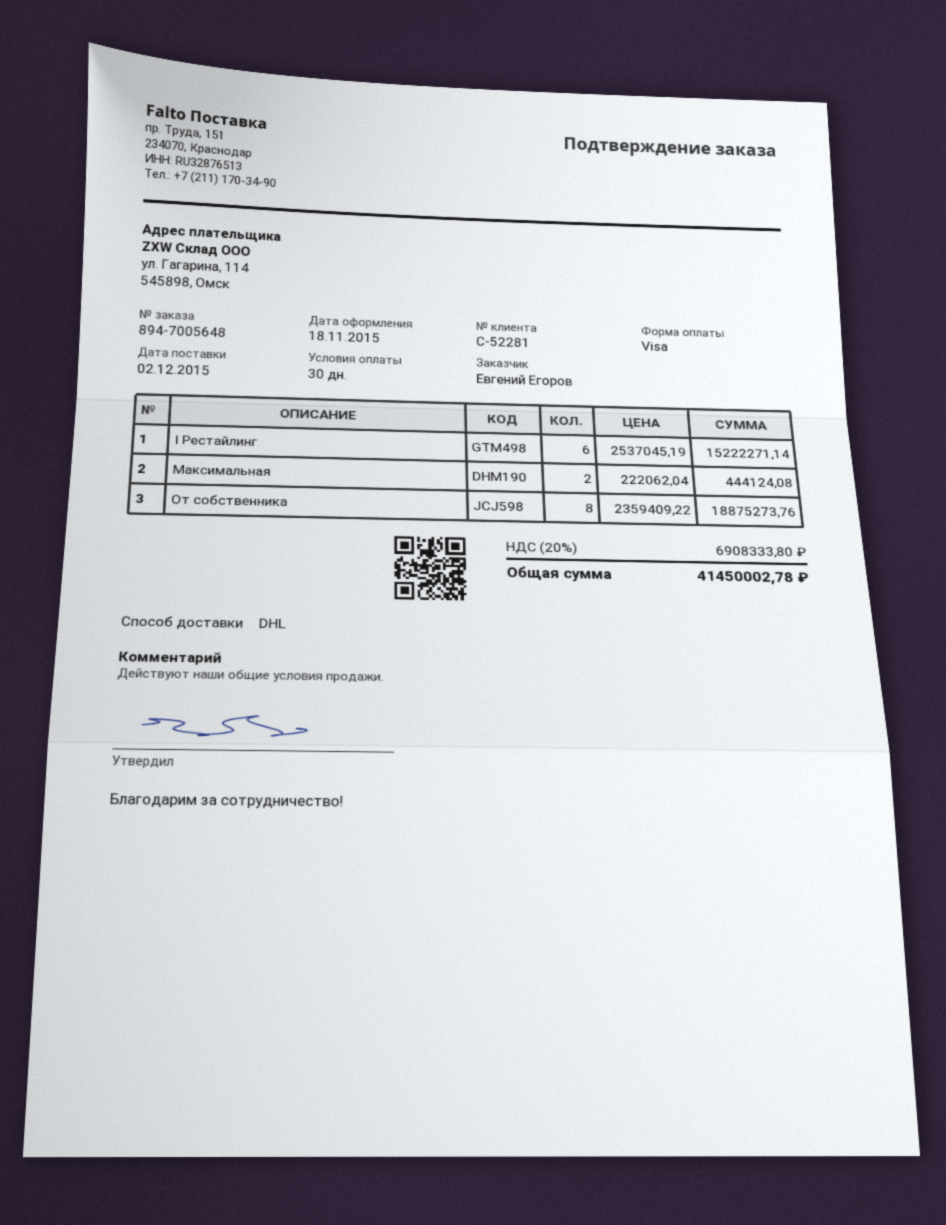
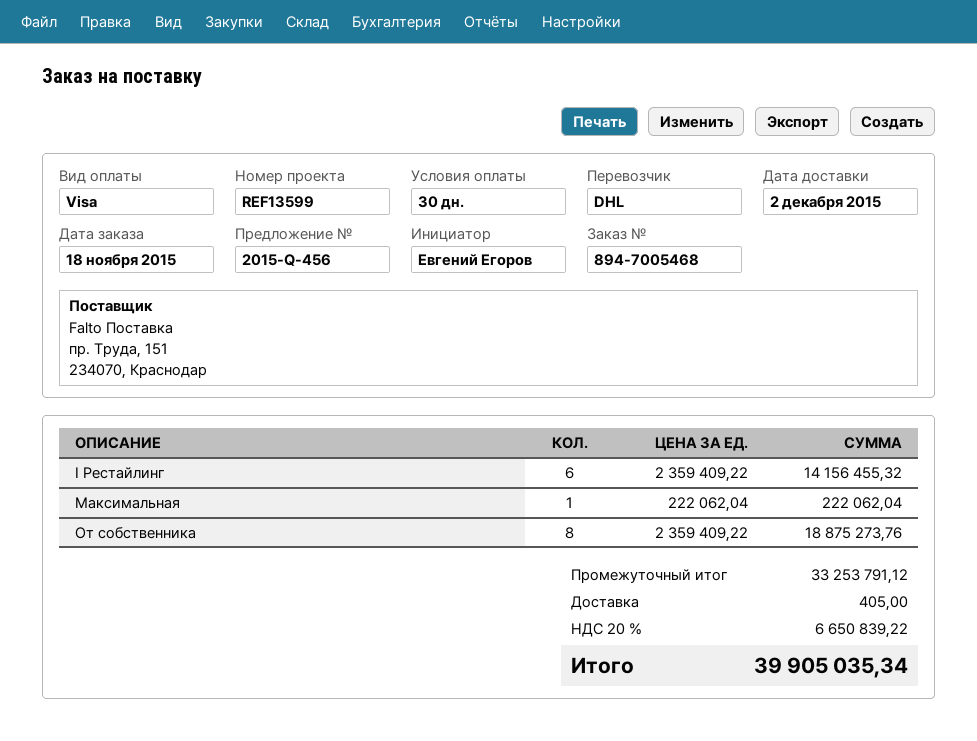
order number: 894-7005648 -> 894-7005468
I Рестайлинг: 6 x 2537045.19 = 15222271.14 -> 6 x 2359409.22 = 14156455.32
Максимальная: 2 x 222062.04 = 444124.08 -> 1 x 222062.04 = 222062.04
shipping: none -> 405.00
tax: 20% = 6908333.80 -> 20% = 6650839.22
total: 41450002.78 -> 39905035.34

